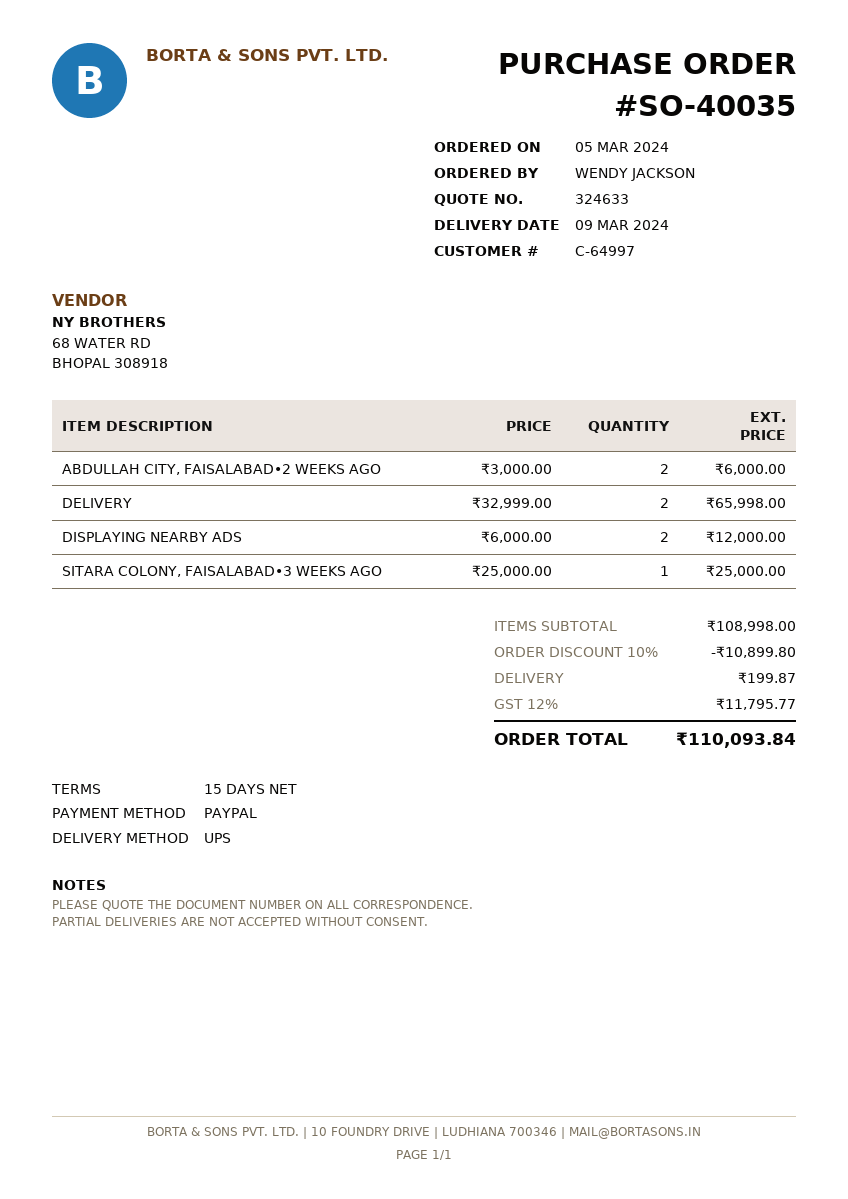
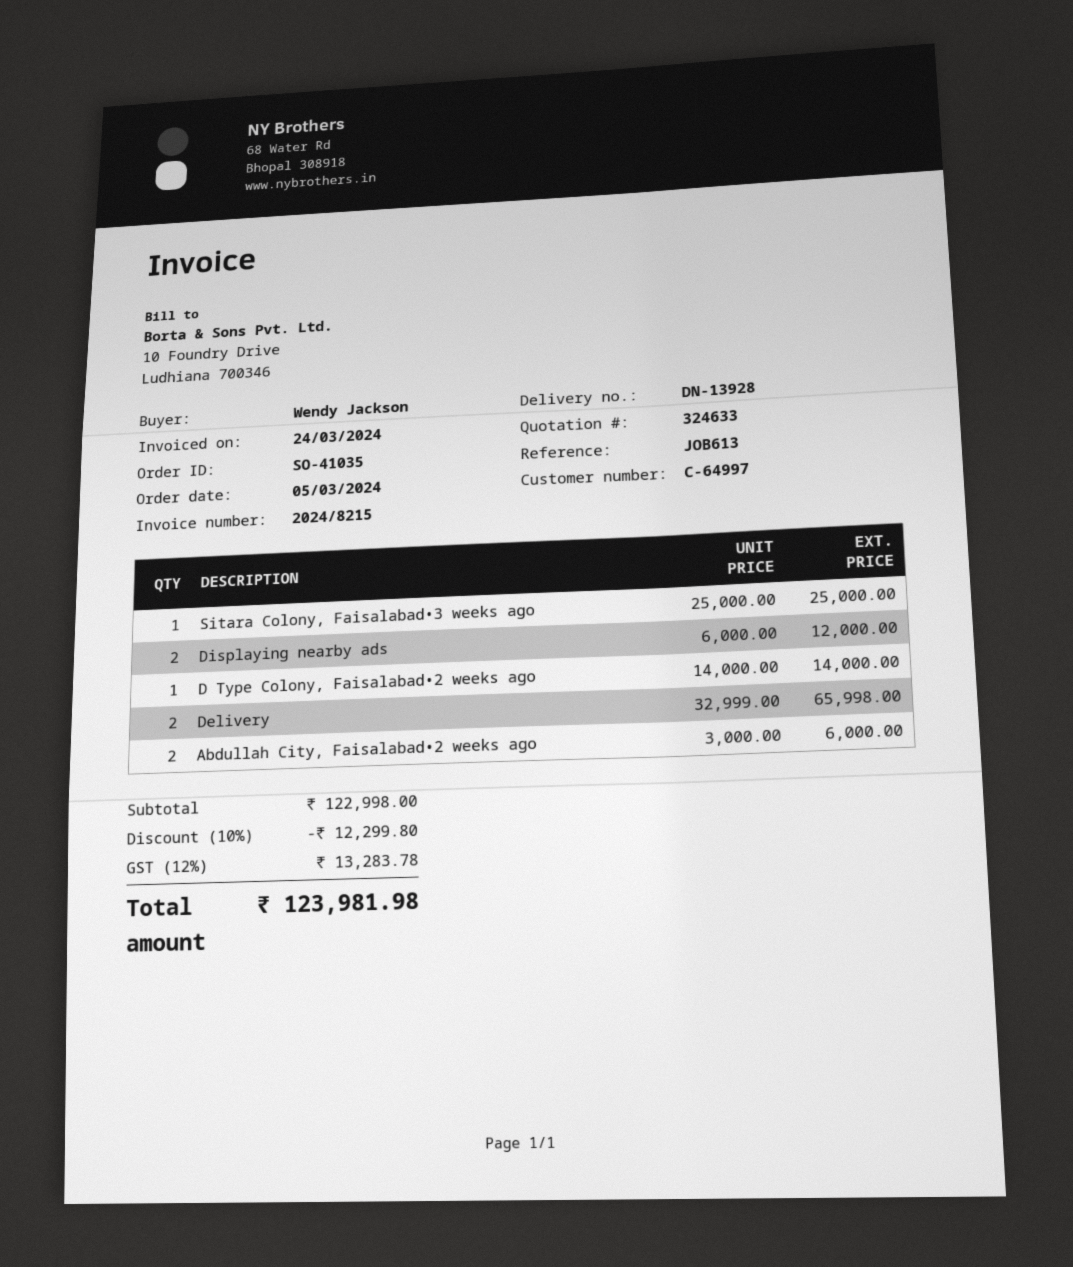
order number: SO-40035 -> SO-41035
D Type Colony, Faisalabad•2 weeks ago: none -> 1 x 14000.00 = 14000.00
subtotal: 108998.00 -> 122998.00
discount: 10% = 10899.80 -> 10% = 12299.80
shipping: 199.87 -> none
tax: 12% = 11795.77 -> 12% = 13283.78
total: 110093.84 -> 123981.98

